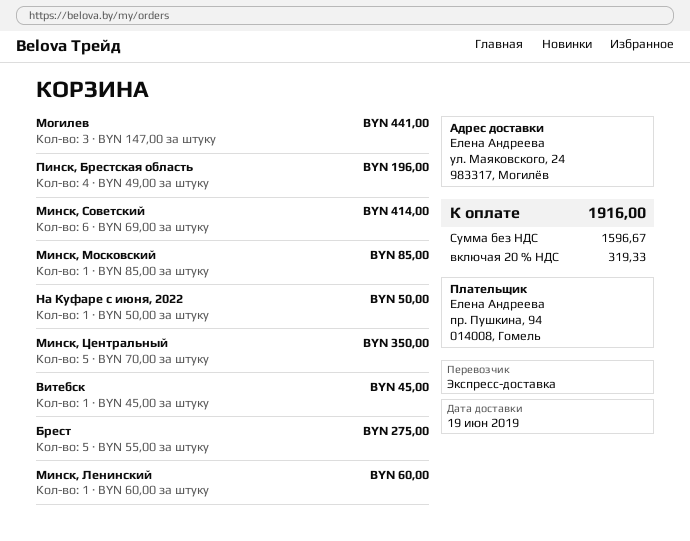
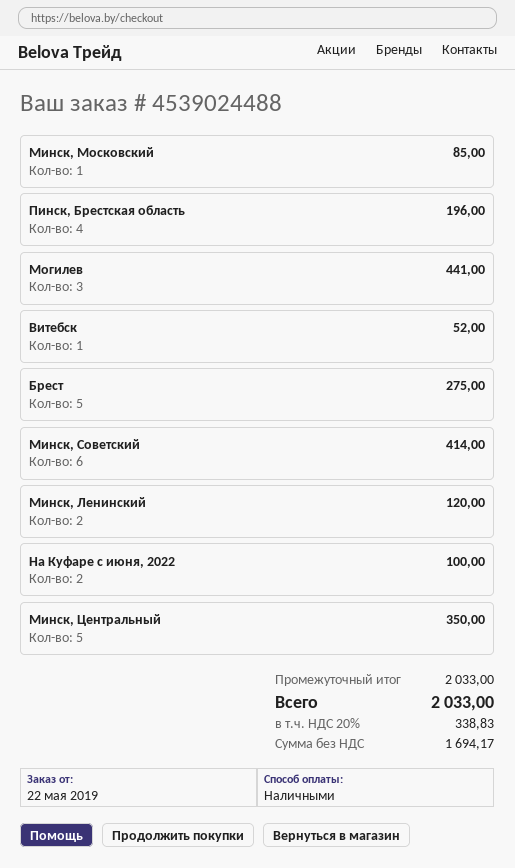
На Куфаре с июня, 2022: 1 for 50.00 -> 2 for 100.00
Витебск: 1 for 45.00 -> 1 for 52.00
Минск, Ленинский: 1 for 60.00 -> 2 for 120.00
net: 1596.67 -> 1694.17
tax: 20% = 319.33 -> 20% = 338.83
total: 1916.00 -> 2033.00

